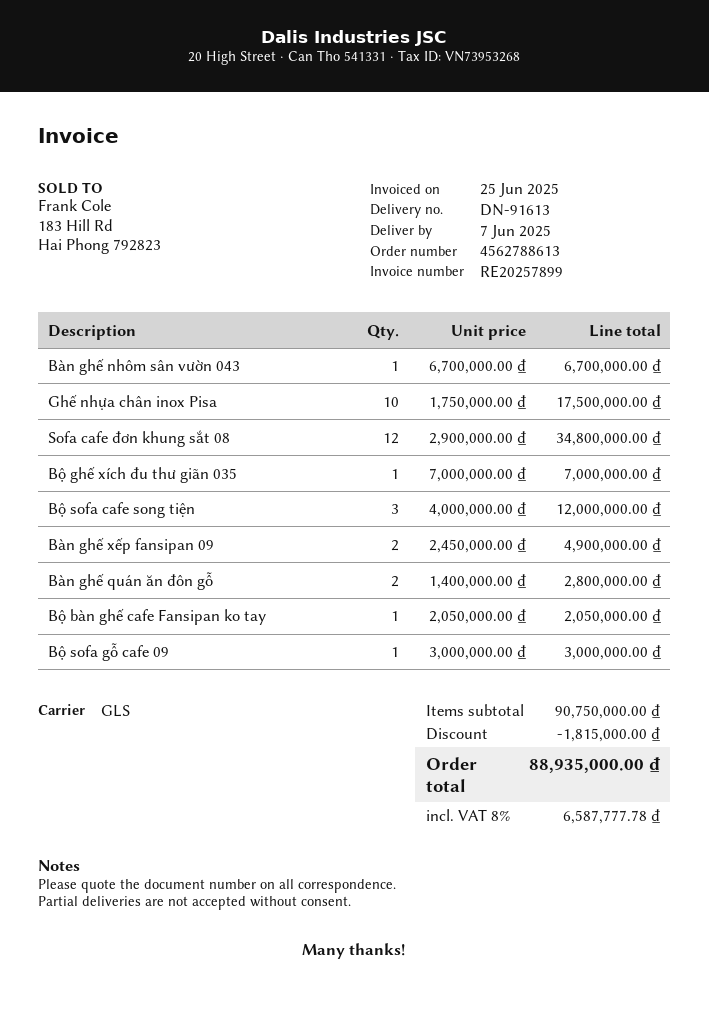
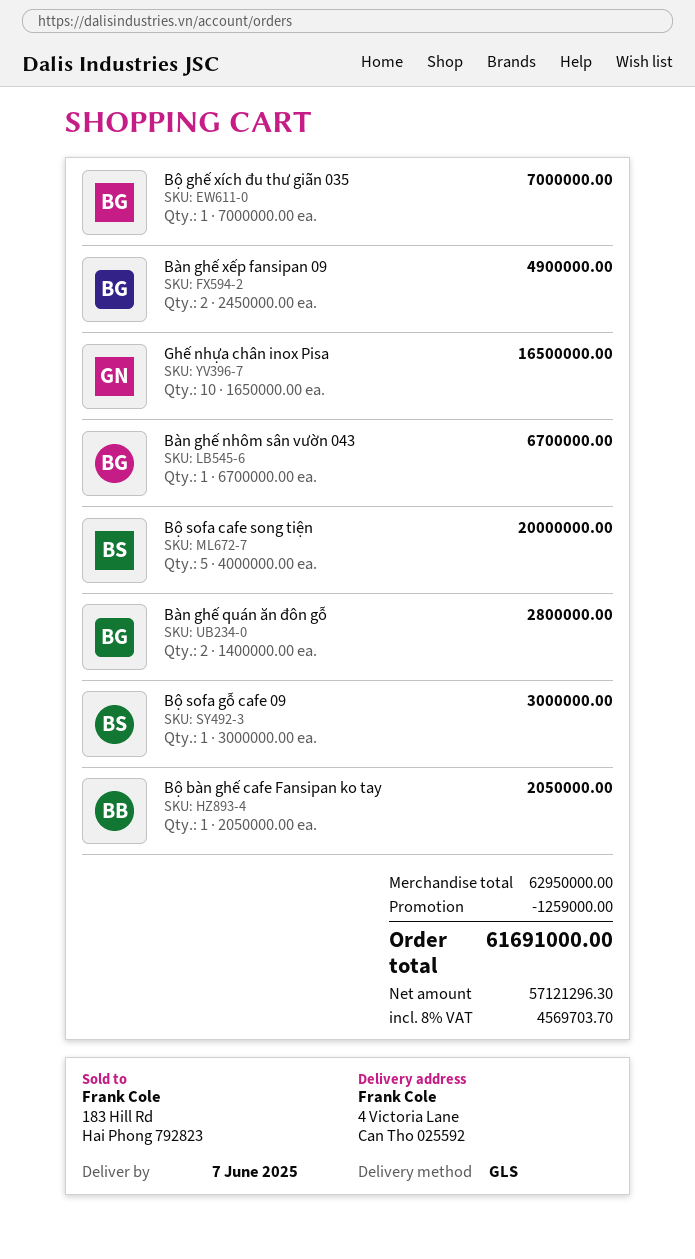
Ghế nhựa chân inox Pisa: 10 x 1750000.00 = 17500000.00 -> 10 x 1650000.00 = 16500000.00
Sofa cafe đơn khung sắt 08: 12 x 2900000.00 = 34800000.00 -> none
Bộ sofa cafe song tiện: 3 x 4000000.00 = 12000000.00 -> 5 x 4000000.00 = 20000000.00
subtotal: 90750000.00 -> 62950000.00
discount: 1815000.00 -> 1259000.00
tax: 8% = 6587777.78 -> 8% = 4569703.70
total: 88935000.00 -> 61691000.00

